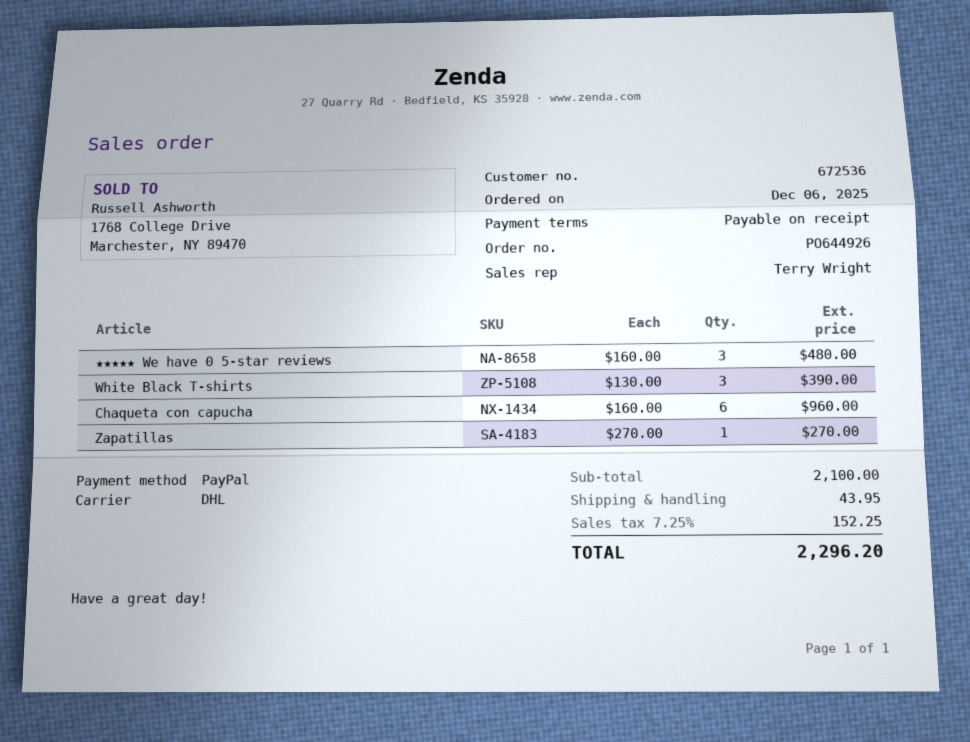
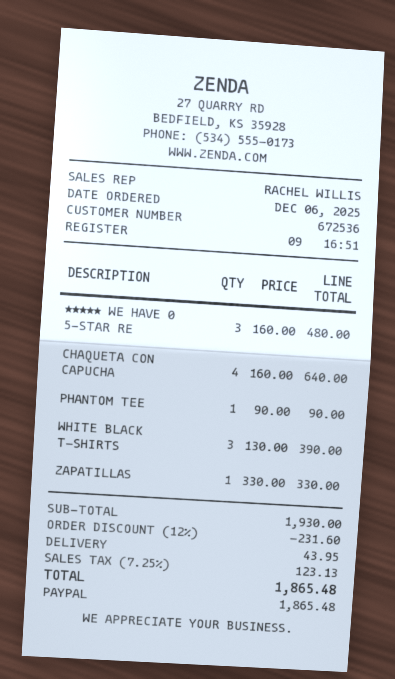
sales rep: Terry Wright -> RACHEL WILLIS
Chaqueta con capucha: 6 x 160.00 = 960.00 -> 4 x 160.00 = 640.00
Zapatillas: 1 x 270.00 = 270.00 -> 1 x 330.00 = 330.00
PHANTOM TEE: none -> 1 x 90.00 = 90.00
subtotal: 2100.00 -> 1930.00
discount: none -> 12% = 231.60
tax: 7.25% = 152.25 -> 7.25% = 123.13
total: 2296.20 -> 1865.48

